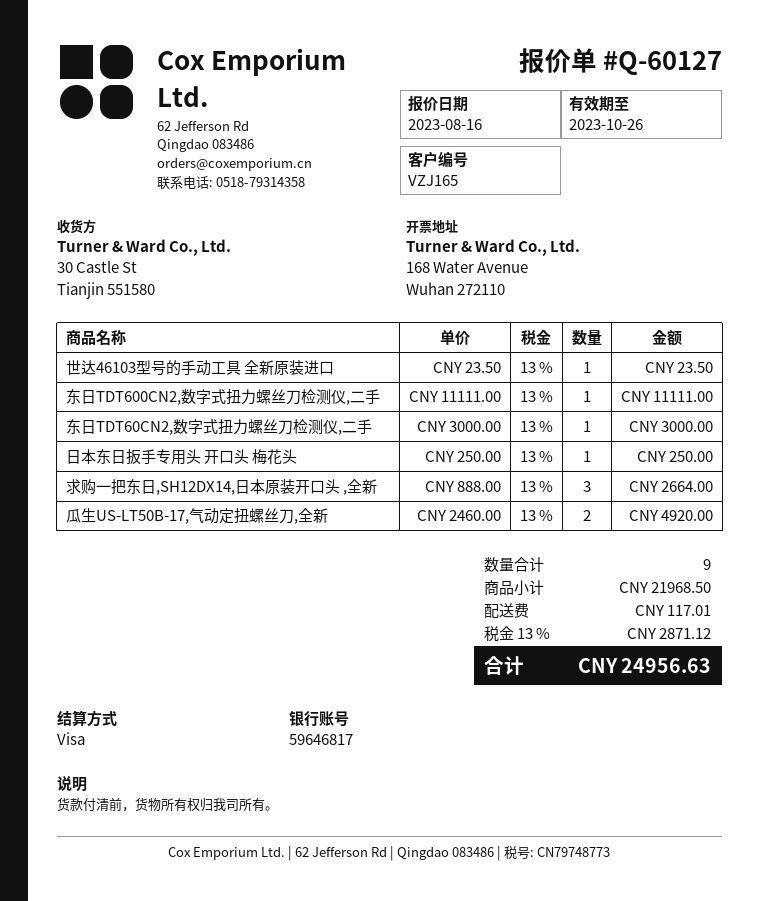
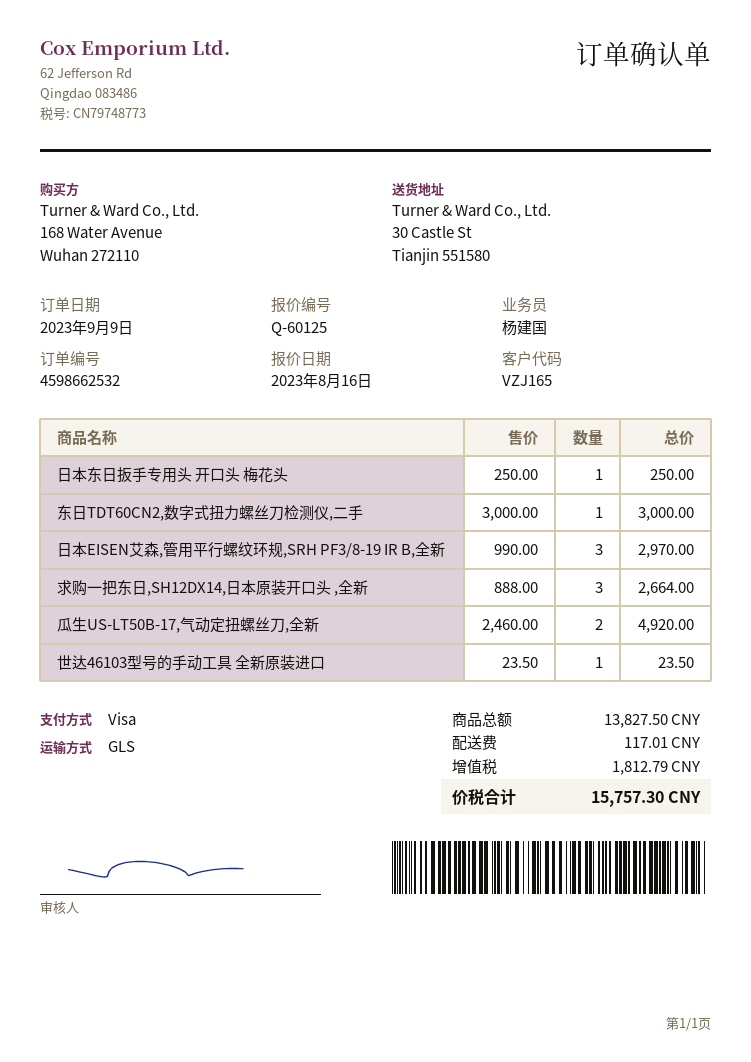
quote number: Q-60127 -> Q-60125
东日TDT600CN2,数字式扭力螺丝刀检测仪,二手: 1 x 11111.00 = 11111.00 -> none
日本EISEN艾森,管用平行螺纹环规,SRH PF3/8-19 IR B,全新: none -> 3 x 990.00 = 2970.00
subtotal: 21968.50 -> 13827.50
tax: 2871.12 -> 1812.79
total: 24956.63 -> 15757.30

